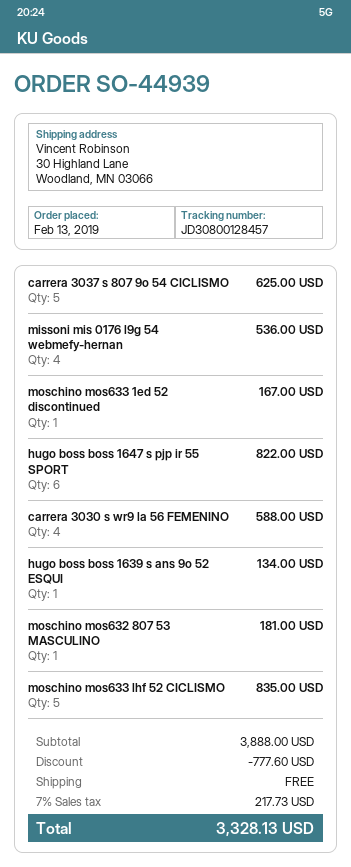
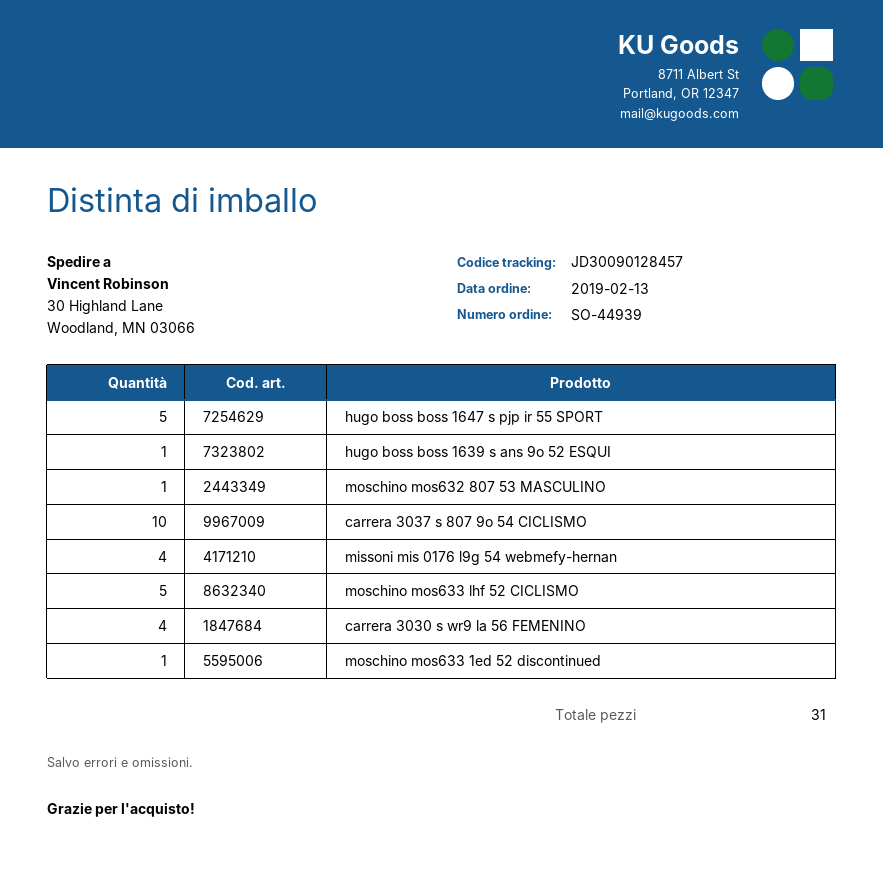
tracking number: JD30800128457 -> JD30090128457
carrera 3037 s 807 9o 54 CICLISMO: 5 -> 10
hugo boss boss 1647 s pjp ir 55 SPORT: 6 -> 5

